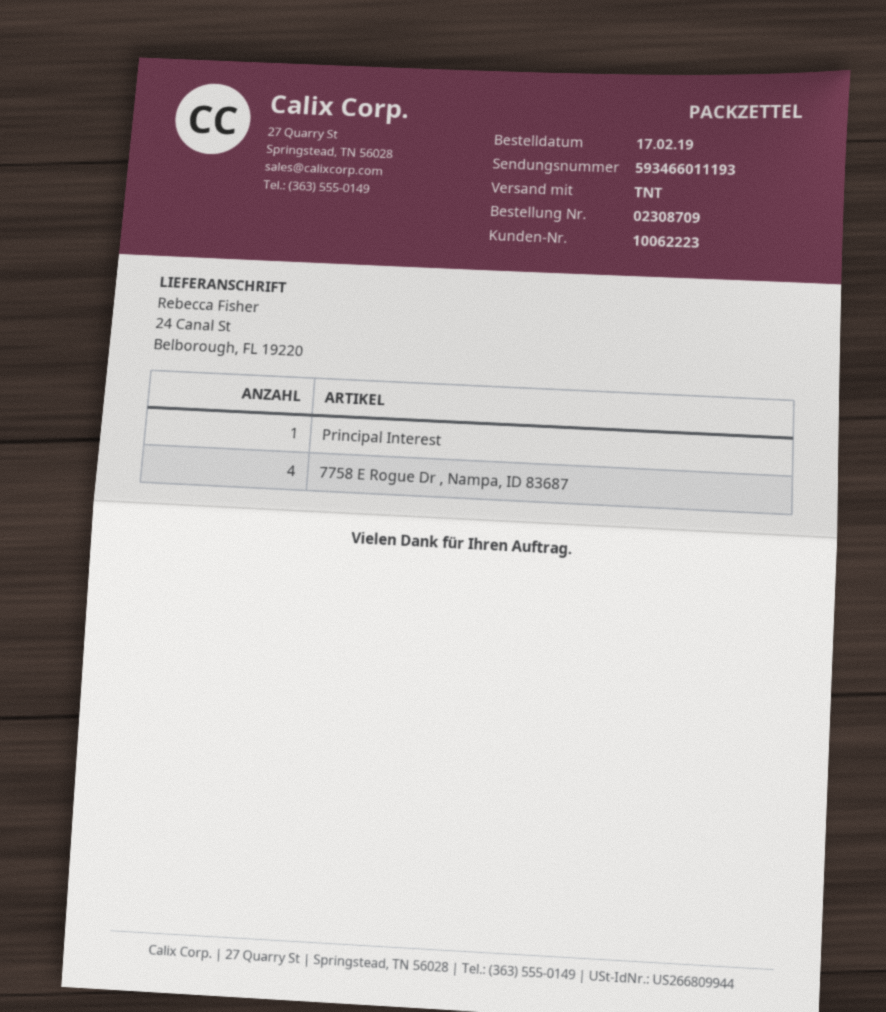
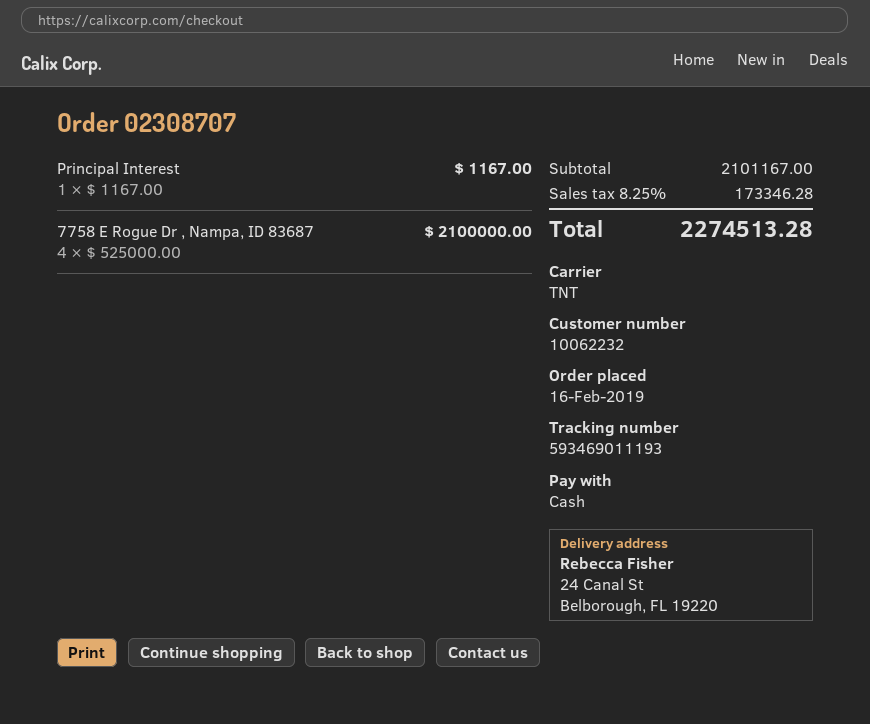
order number: 02308709 -> 02308707
order date: 2019-02-17 -> 2019-02-16
customer number: 10062223 -> 10062232
tracking number: 593466011193 -> 593469011193

